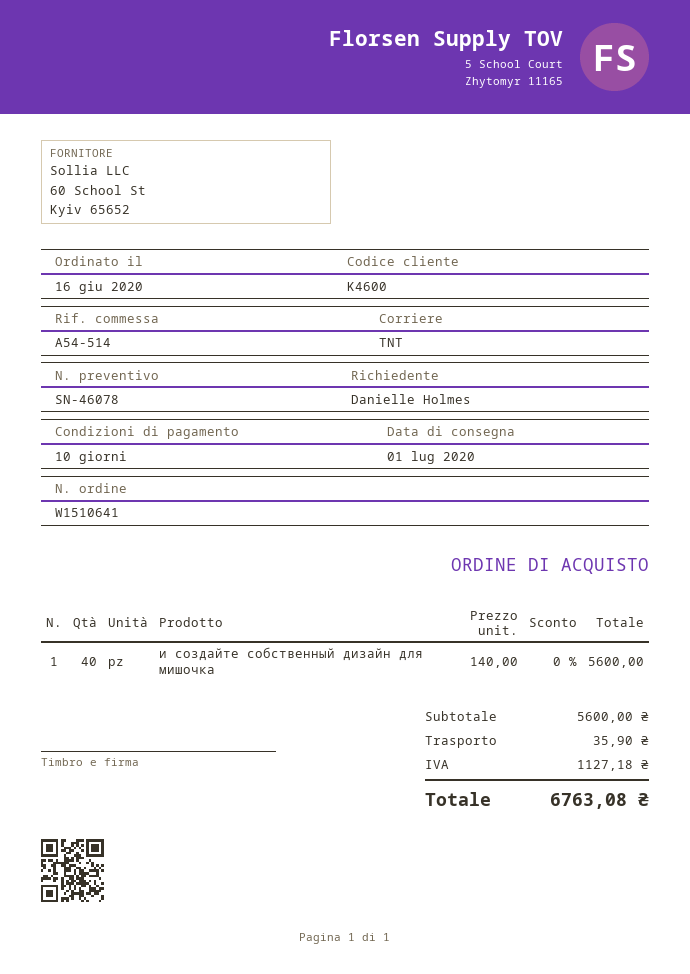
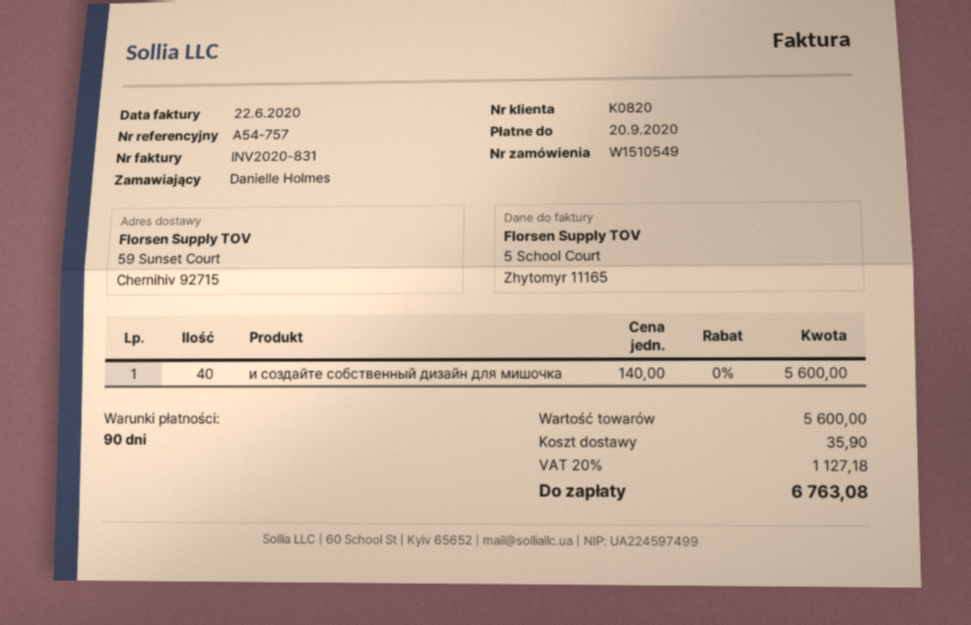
order number: W1510641 -> W1510549
payment terms: 10 days -> 90 days
customer number: K4600 -> K0820
reference: A54-514 -> A54-757

